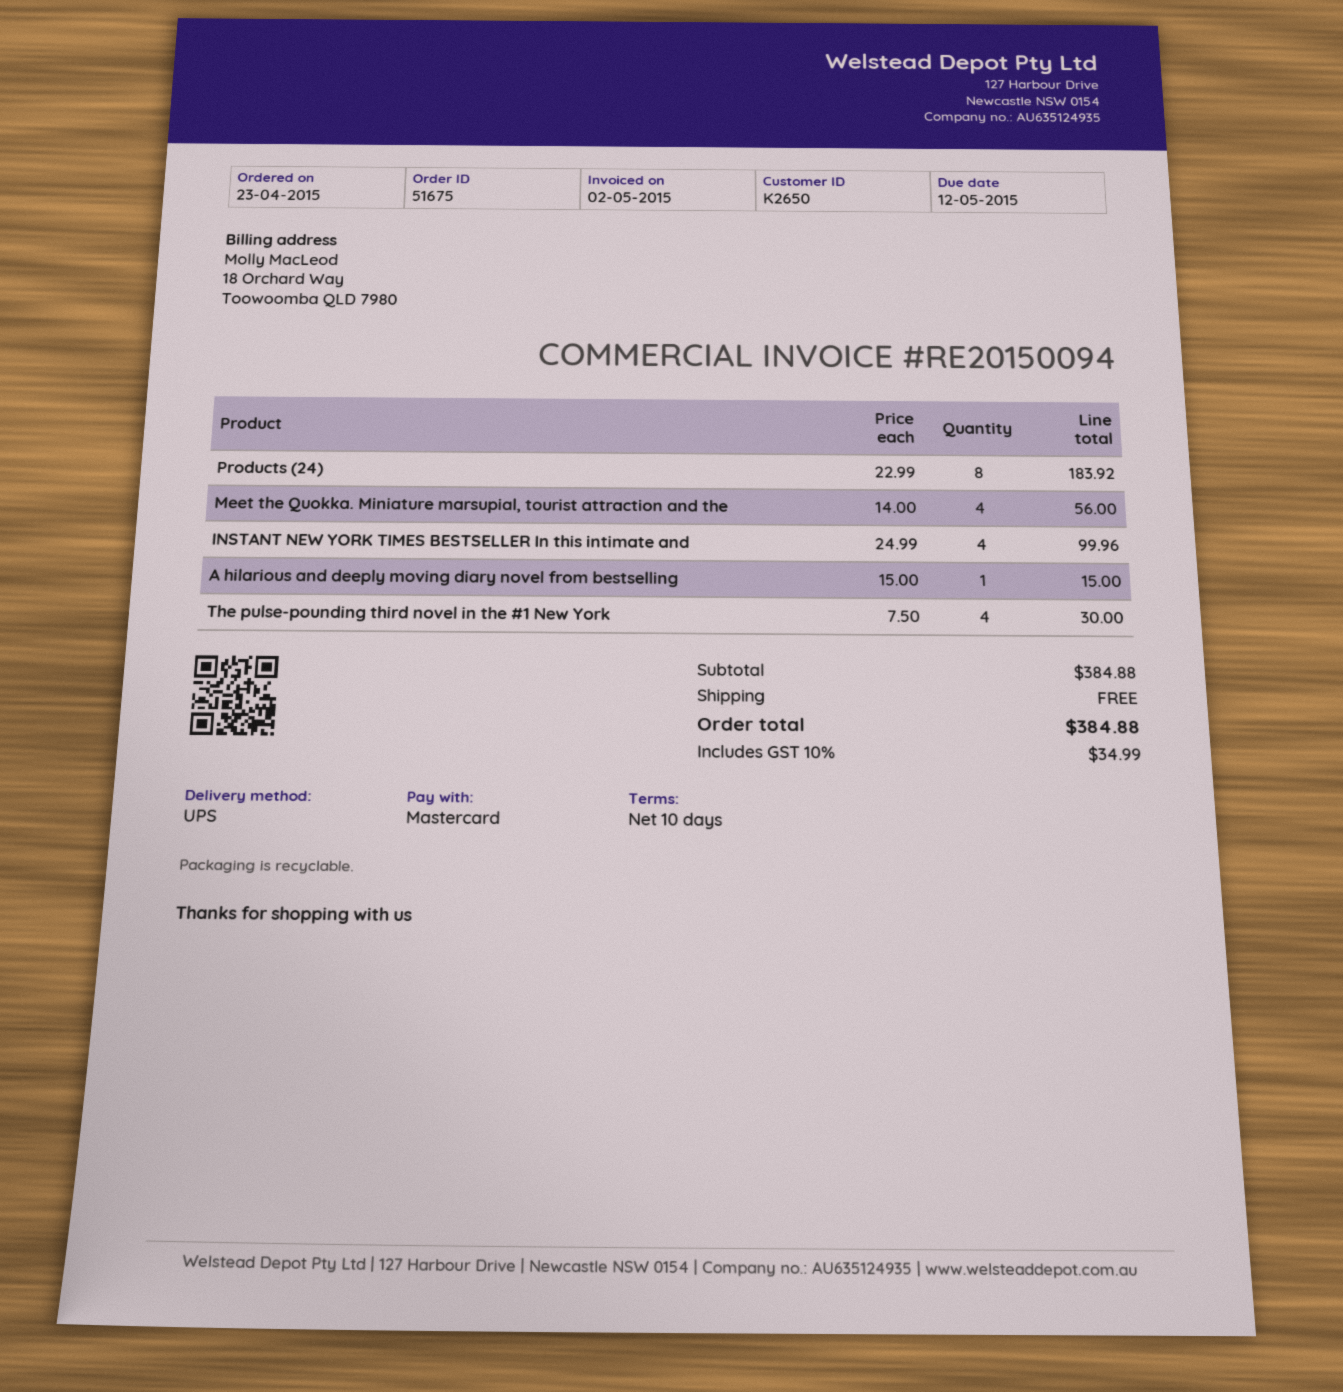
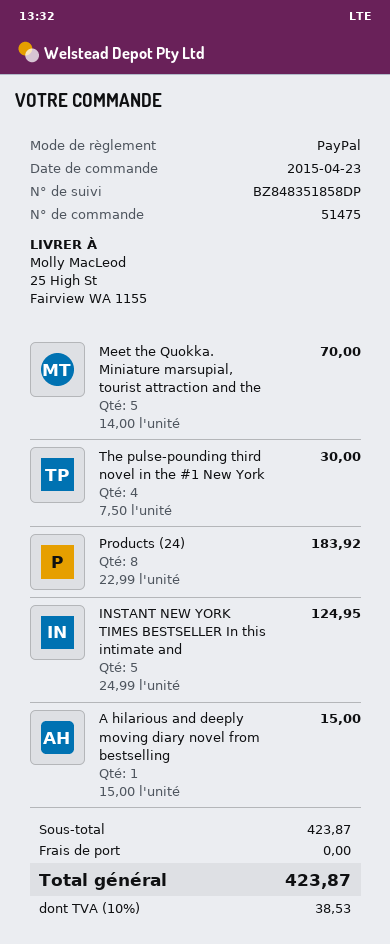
order number: 51675 -> 51475
payment method: Mastercard -> PayPal
Meet the Quokka. Miniature marsupial, tourist attraction and the: 4 x 14.00 = 56.00 -> 5 x 14.00 = 70.00
INSTANT NEW YORK TIMES BESTSELLER In this intimate and: 4 x 24.99 = 99.96 -> 5 x 24.99 = 124.95
subtotal: 384.88 -> 423.87
tax: 10% = 34.99 -> 10% = 38.53
total: 384.88 -> 423.87

